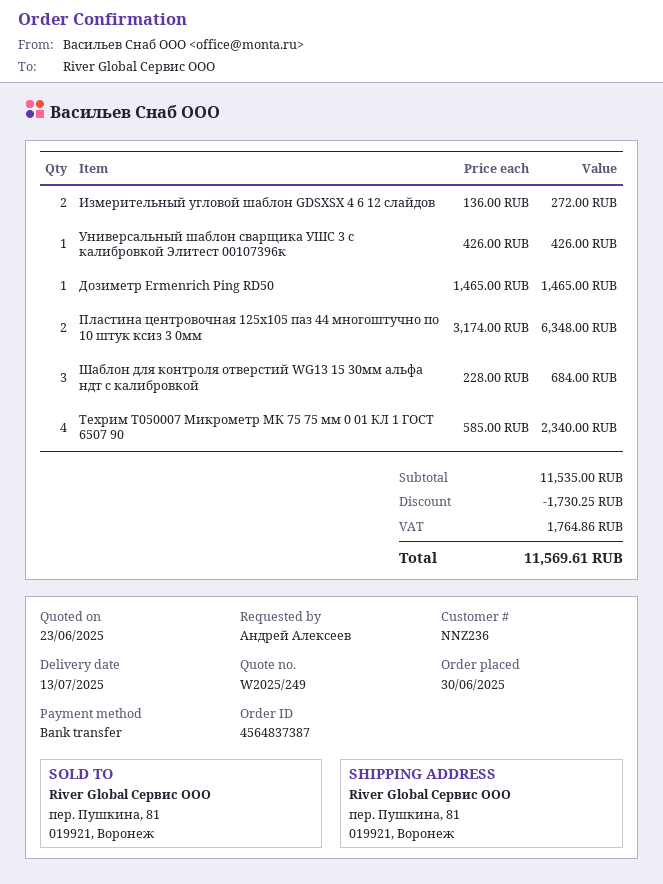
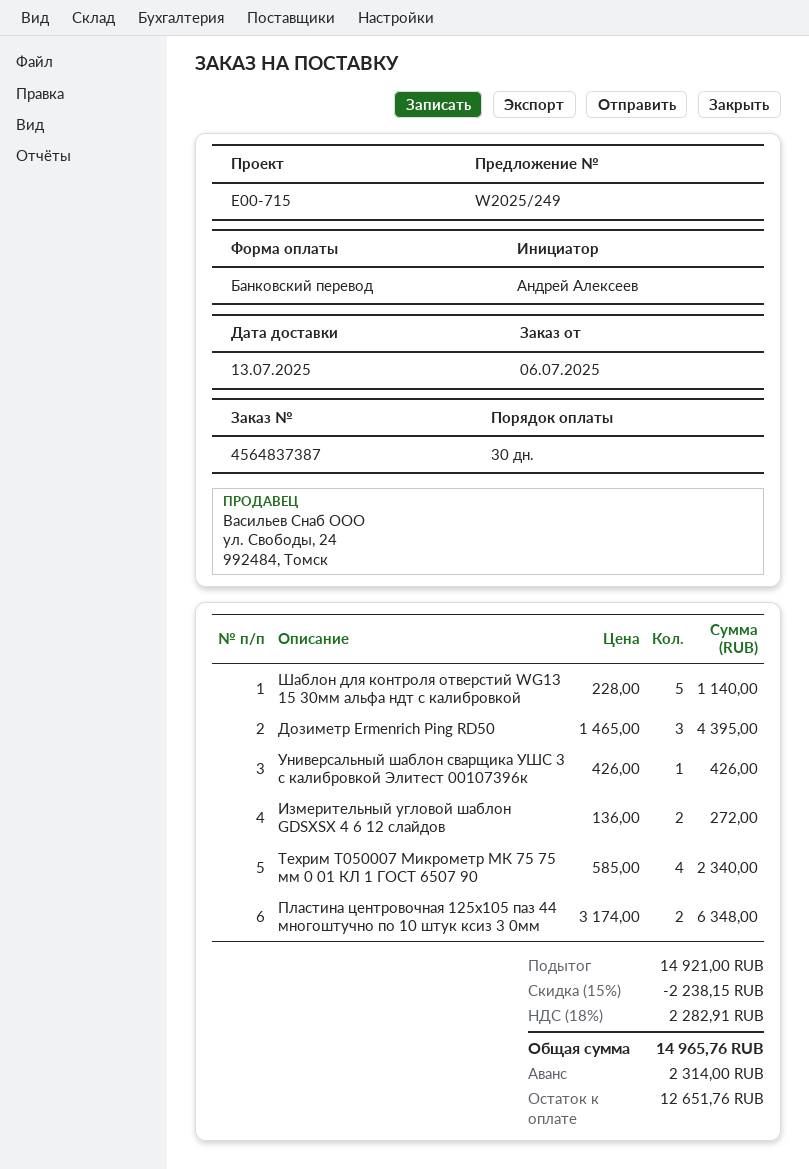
order date: 2025-06-30 -> 2025-07-06
Дозиметр Ermenrich Ping RD50: 1 x 1465.00 = 1465.00 -> 3 x 1465.00 = 4395.00
Шаблон для контроля отверстий WG13 15 30мм альфа ндт с калибровкой: 3 x 228.00 = 684.00 -> 5 x 228.00 = 1140.00
subtotal: 11535.00 -> 14921.00
discount: 1730.25 -> 2238.15
tax: 1764.86 -> 2282.91
total: 11569.61 -> 14965.76

